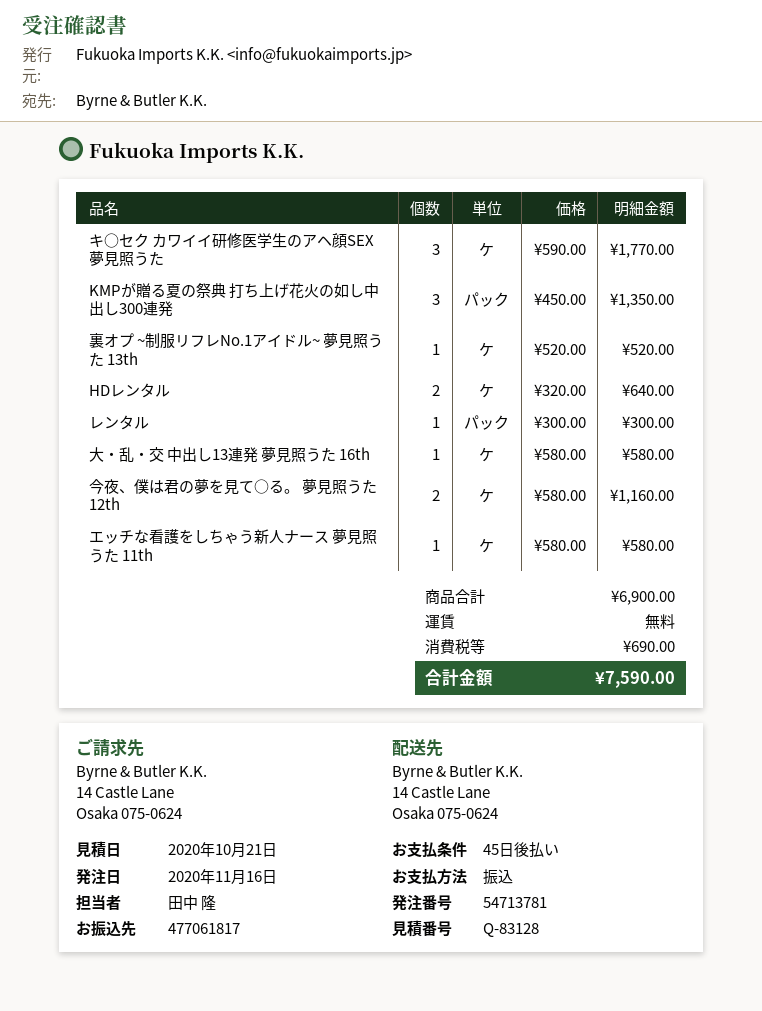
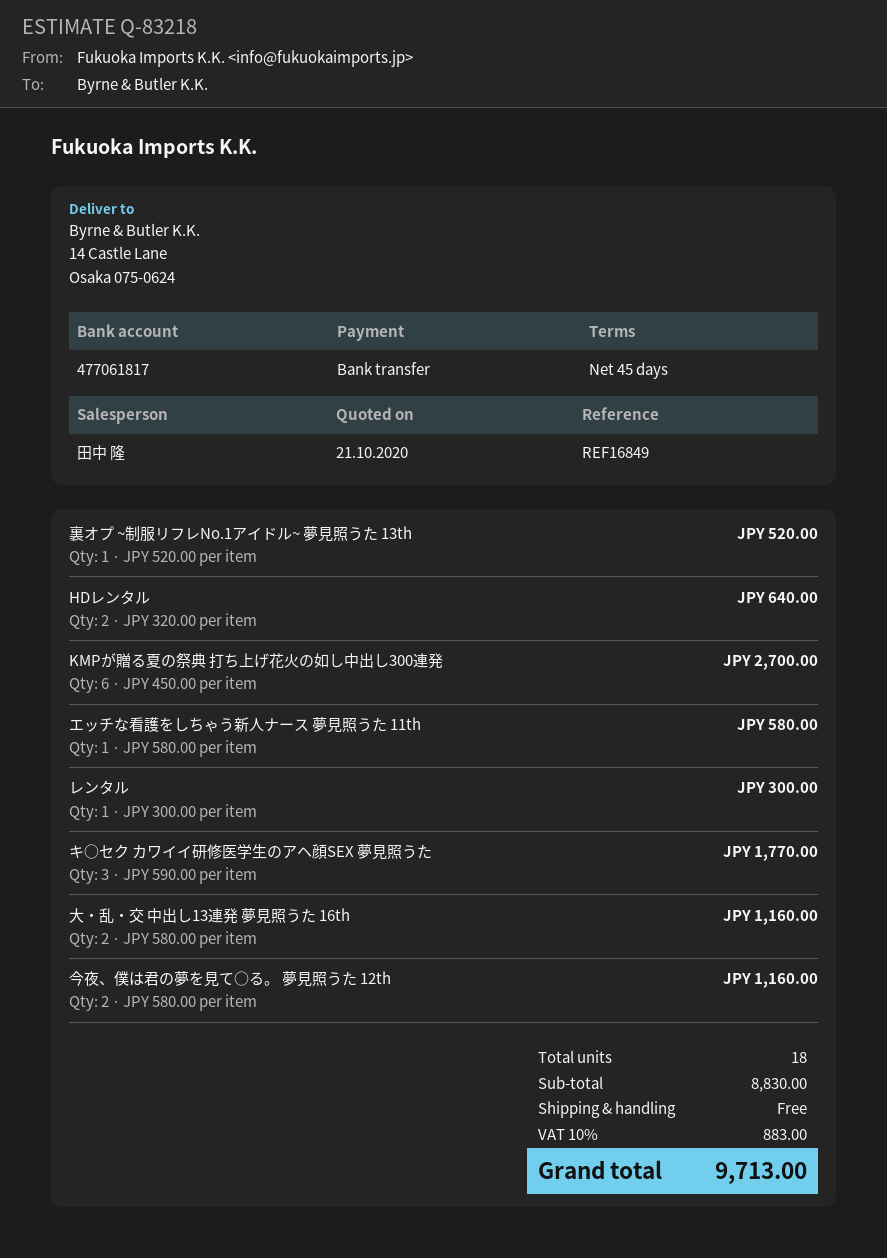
quote number: Q-83128 -> Q-83218
KMPが贈る夏の祭典 打ち上げ花火の如し中出し300連発: 3 x 450.00 = 1350.00 -> 6 x 450.00 = 2700.00
大・乱・交 中出し13連発 夢見照うた 16th: 1 x 580.00 = 580.00 -> 2 x 580.00 = 1160.00
subtotal: 6900.00 -> 8830.00
tax: 690.00 -> 883.00
total: 7590.00 -> 9713.00

